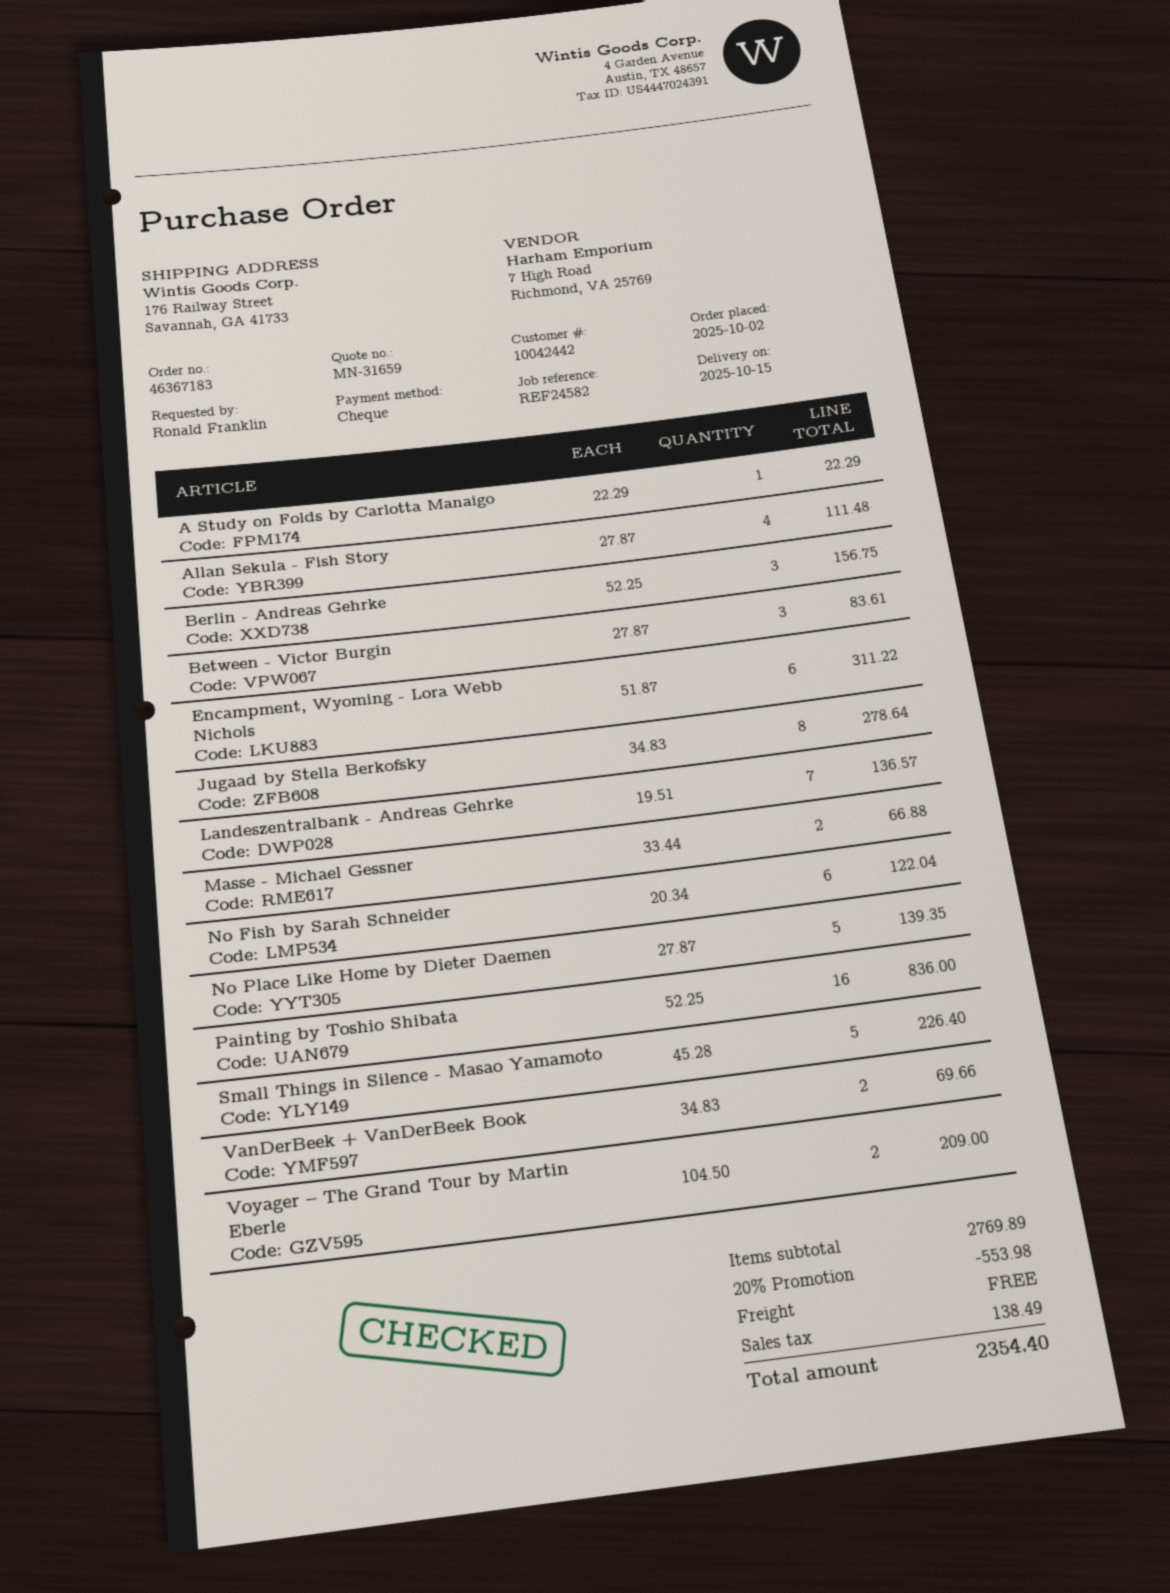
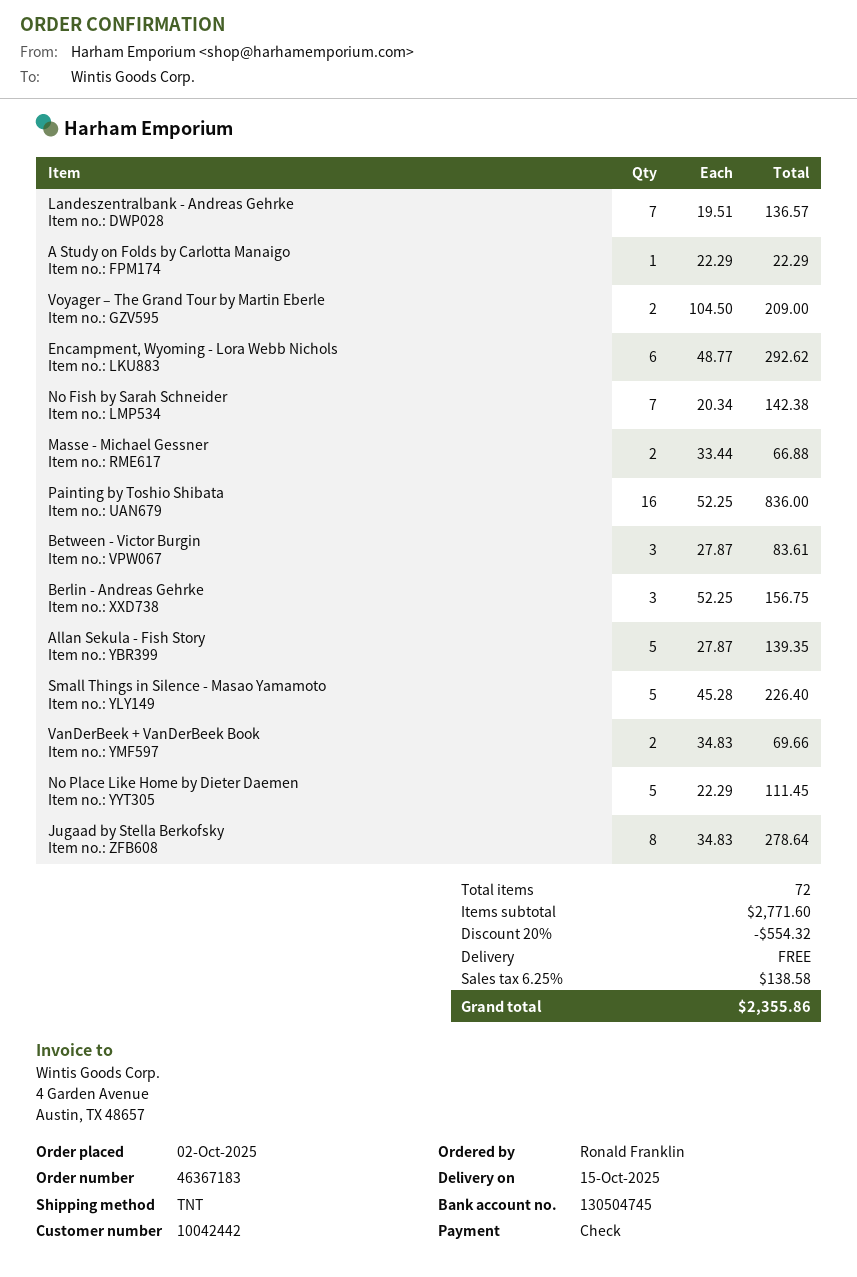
Allan Sekula - Fish Story: 4 x 27.87 = 111.48 -> 5 x 27.87 = 139.35
Encampment, Wyoming - Lora Webb Nichols: 6 x 51.87 = 311.22 -> 6 x 48.77 = 292.62
No Fish by Sarah Schneider: 6 x 20.34 = 122.04 -> 7 x 20.34 = 142.38
No Place Like Home by Dieter Daemen: 5 x 27.87 = 139.35 -> 5 x 22.29 = 111.45
subtotal: 2769.89 -> 2771.60
discount: 20% = 553.98 -> 20% = 554.32
tax: 138.49 -> 138.58
total: 2354.40 -> 2355.86

